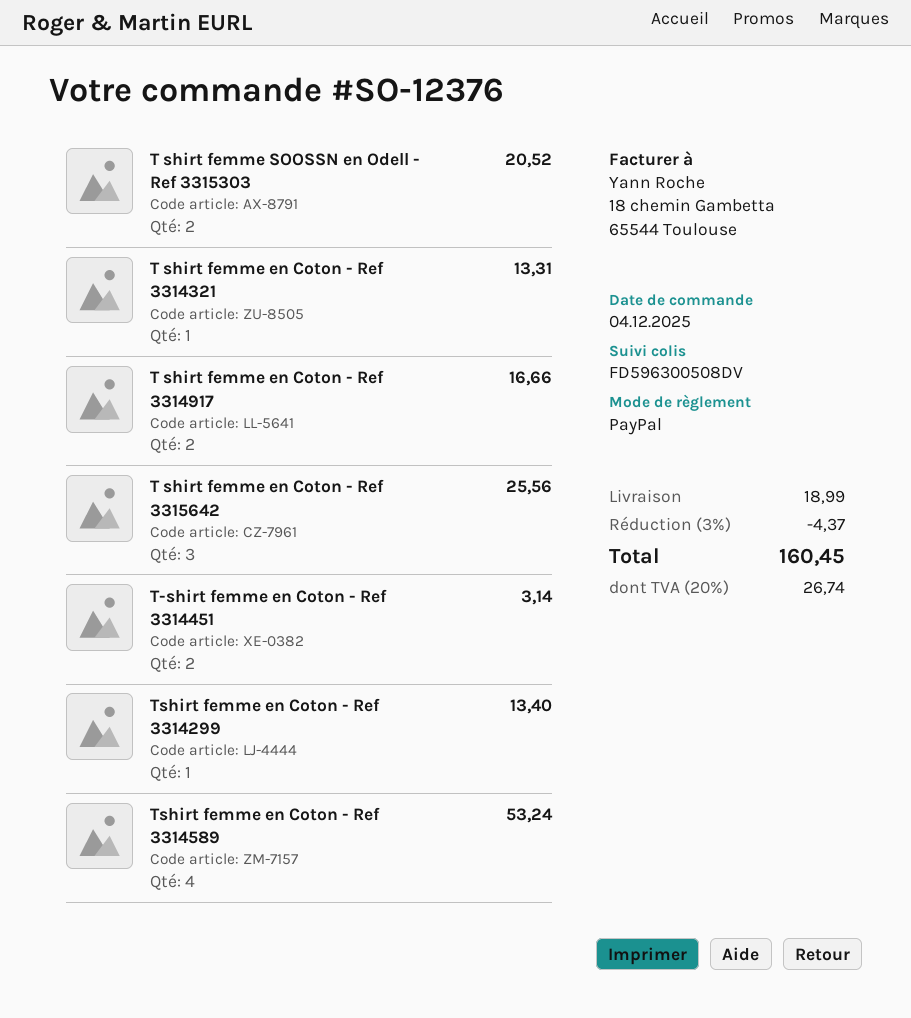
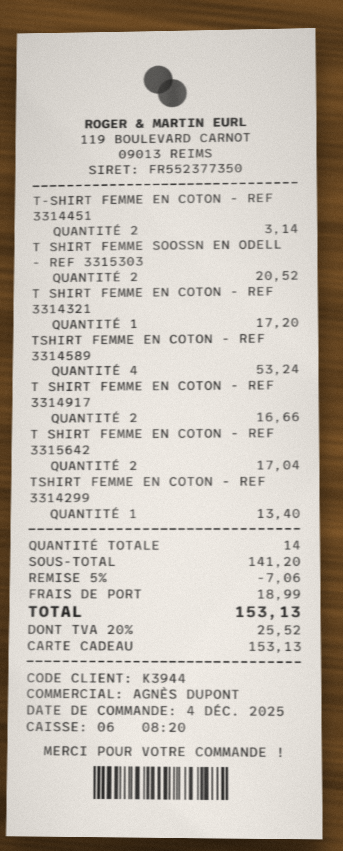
payment method: PayPal -> gift card
T shirt femme en Coton - Ref 3314321: 1 for 13.31 -> 1 for 17.20
T shirt femme en Coton - Ref 3315642: 3 for 25.56 -> 2 for 17.04
discount: 3% = 4.37 -> 5% = 7.06
tax: 20% = 26.74 -> 20% = 25.52
total: 160.45 -> 153.13

